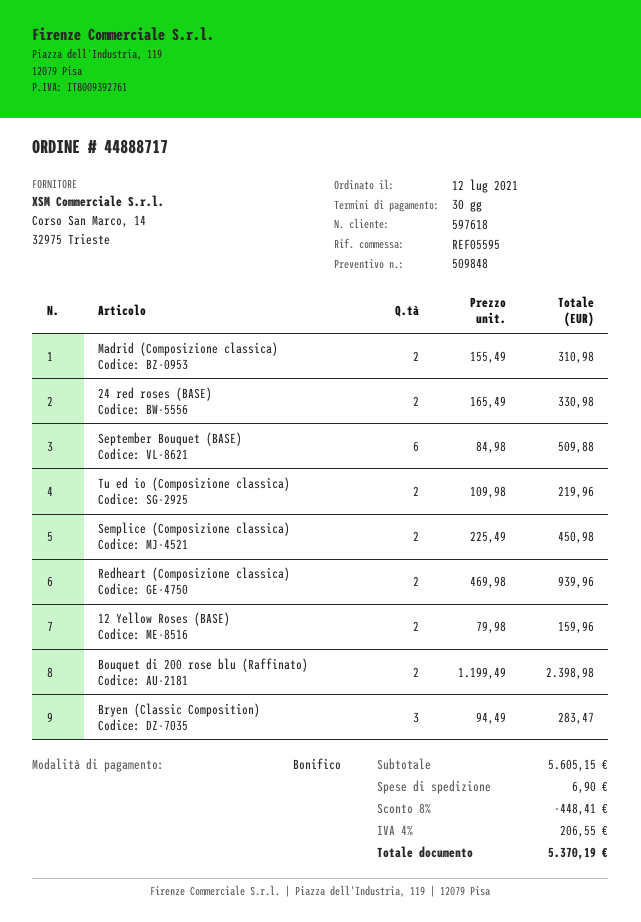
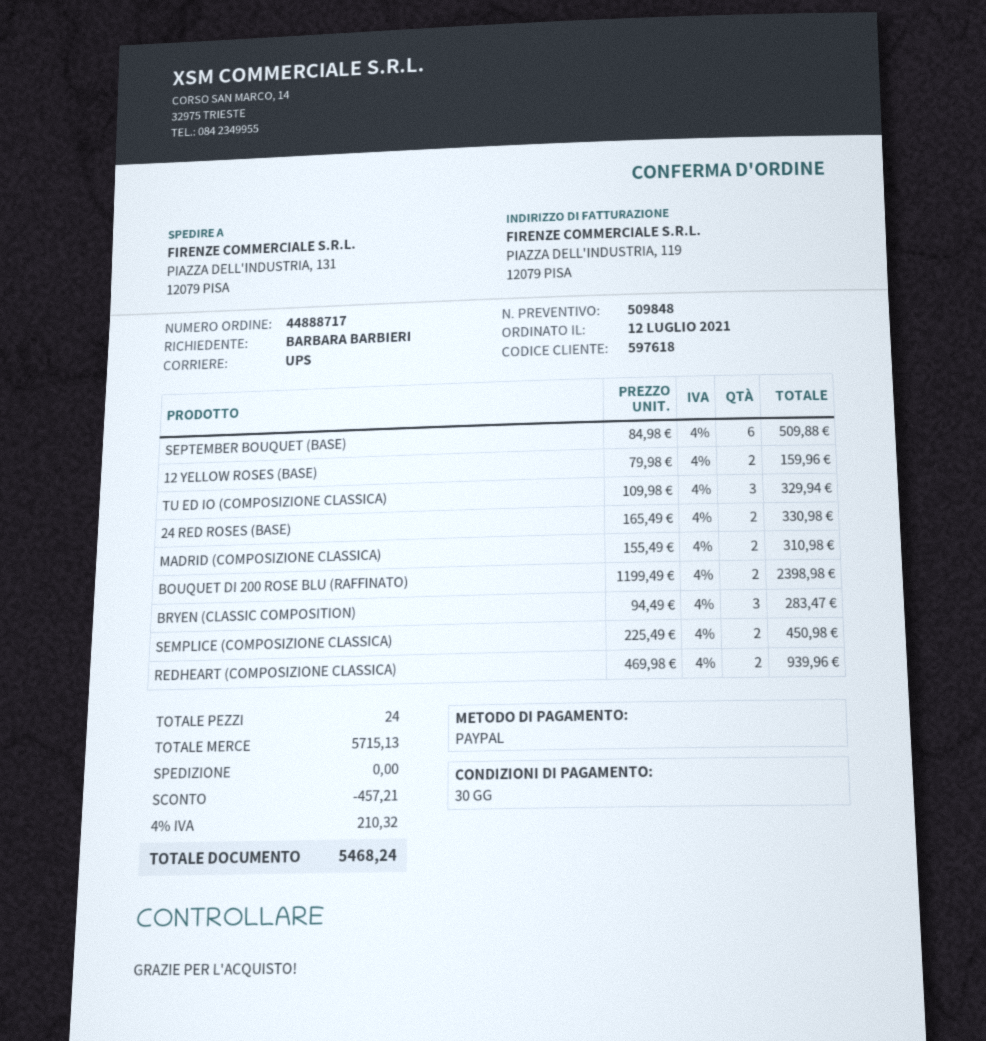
payment method: bank transfer -> PayPal
Tu ed io (Composizione classica): 2 x 109.98 = 219.96 -> 3 x 109.98 = 329.94
subtotal: 5605.15 -> 5715.13
discount: 448.41 -> 457.21
shipping: 6.90 -> 0.00
tax: 4% = 206.55 -> 4% = 210.32
total: 5370.19 -> 5468.24

